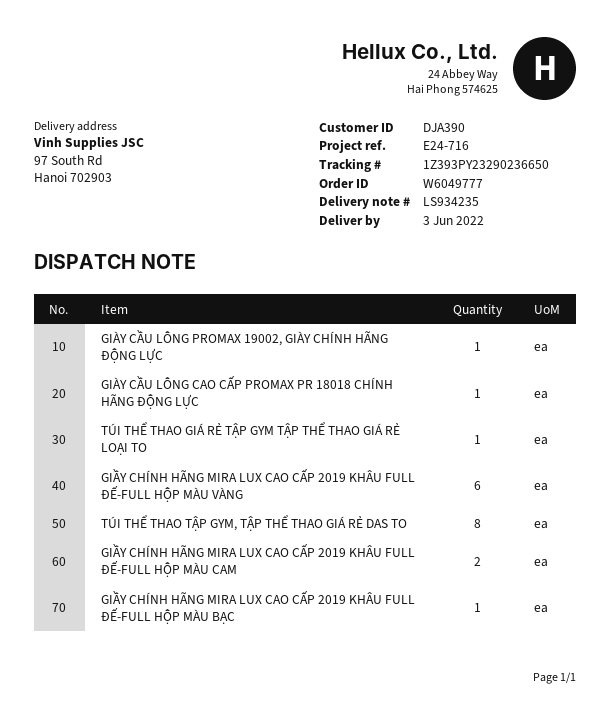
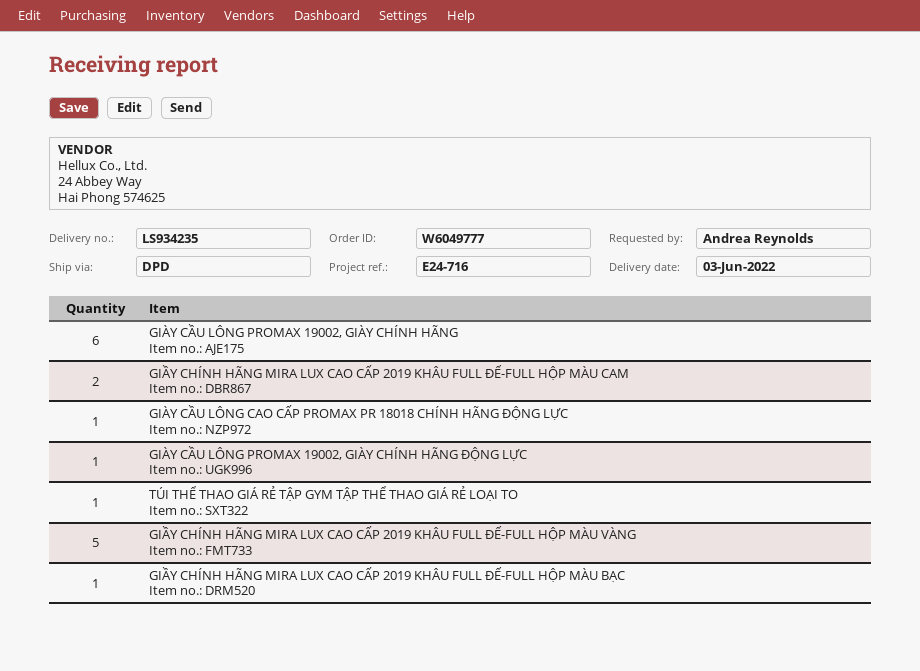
GIẦY CHÍNH HÃNG MIRA LUX CAO CẤP 2019 KHÂU FULL ĐẾ-FULL HỘP MÀU VÀNG: 6 -> 5
TÚI THỂ THAO TẬP GYM, TẬP THỂ THAO GIÁ RẺ DAS TO: 8 -> none
GIÀY CẦU LÔNG PROMAX 19002, GIÀY CHÍNH HÃNG: none -> 6

